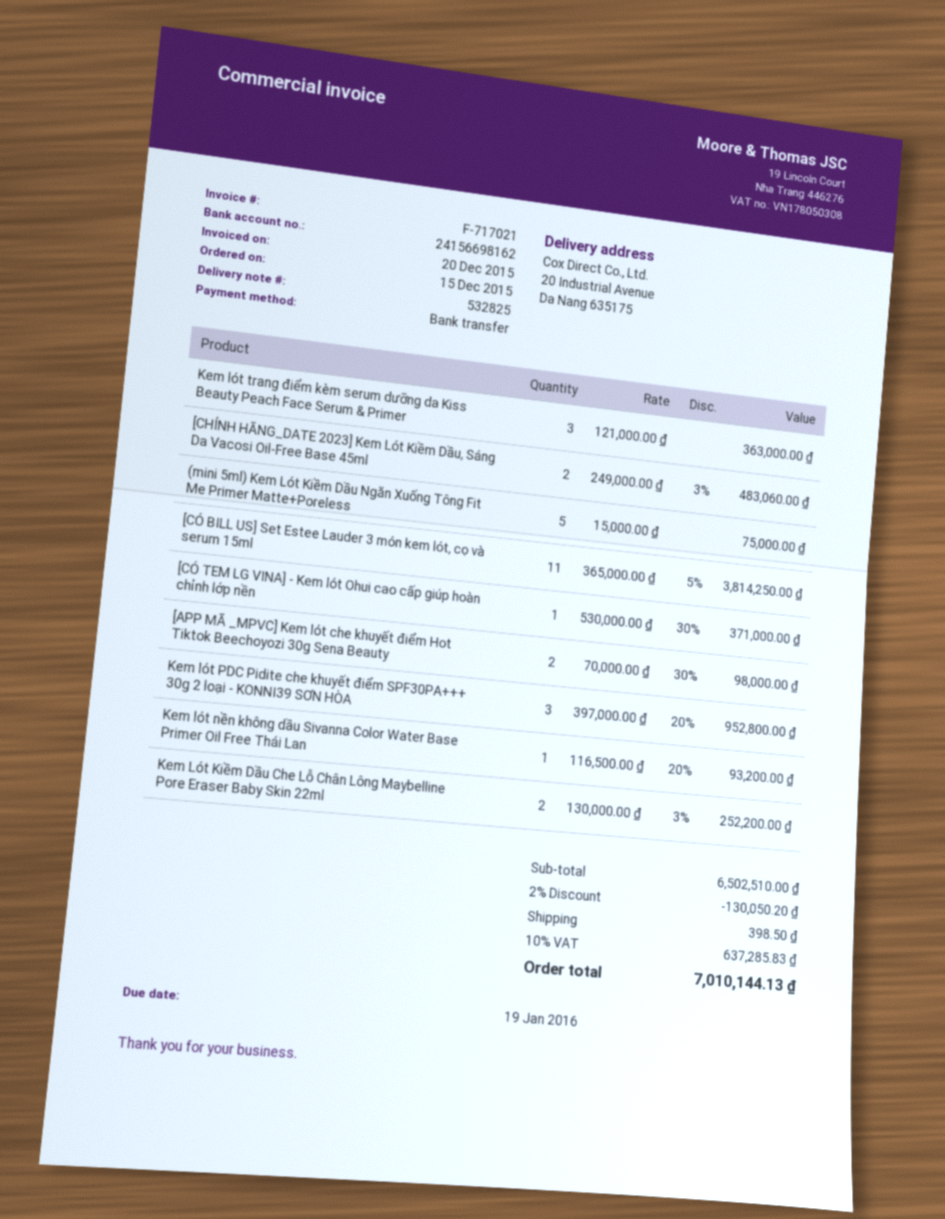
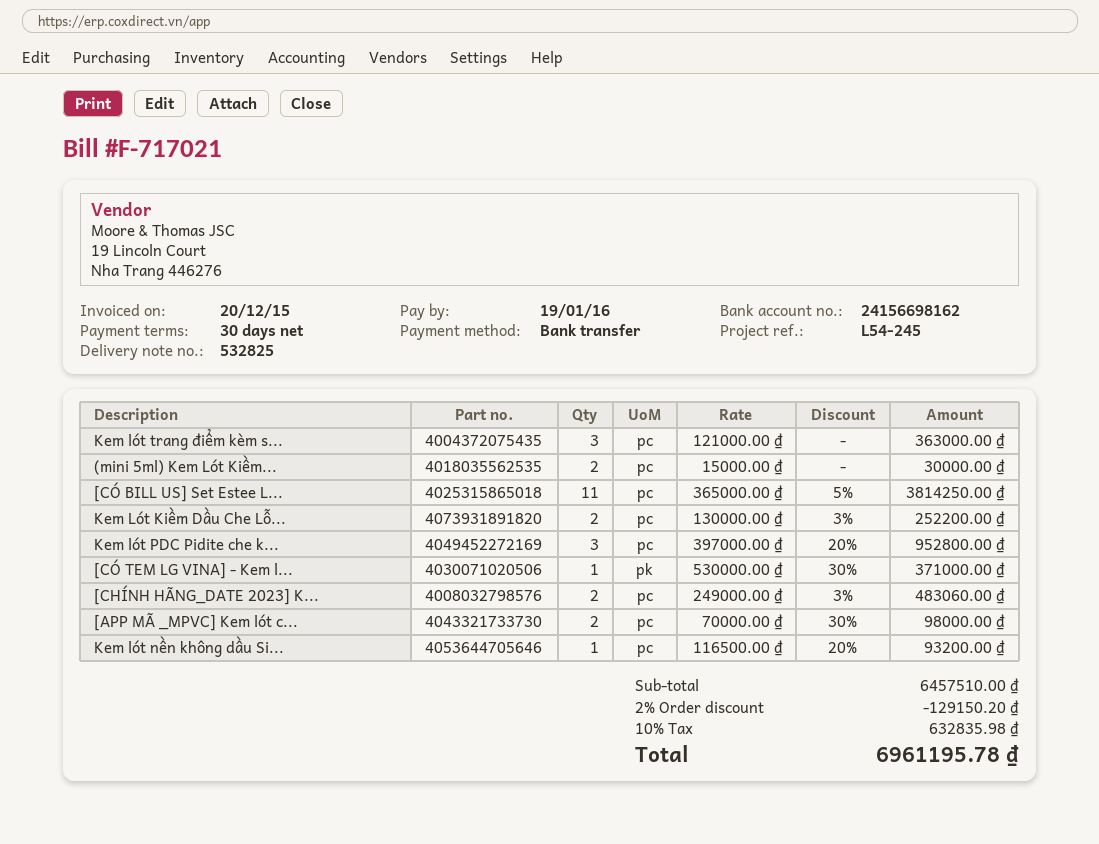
(mini 5ml) Kem Lót Kiềm Dầu Ngăn Xuống Tông Fit Me Primer Matte+Poreless: 5 x 15000.00 = 75000.00 -> 2 x 15000.00 = 30000.00
subtotal: 6502510.00 -> 6457510.00
discount: 2% = 130050.20 -> 2% = 129150.20
shipping: 398.50 -> none
tax: 10% = 637285.83 -> 10% = 632835.98
total: 7010144.13 -> 6961195.78

